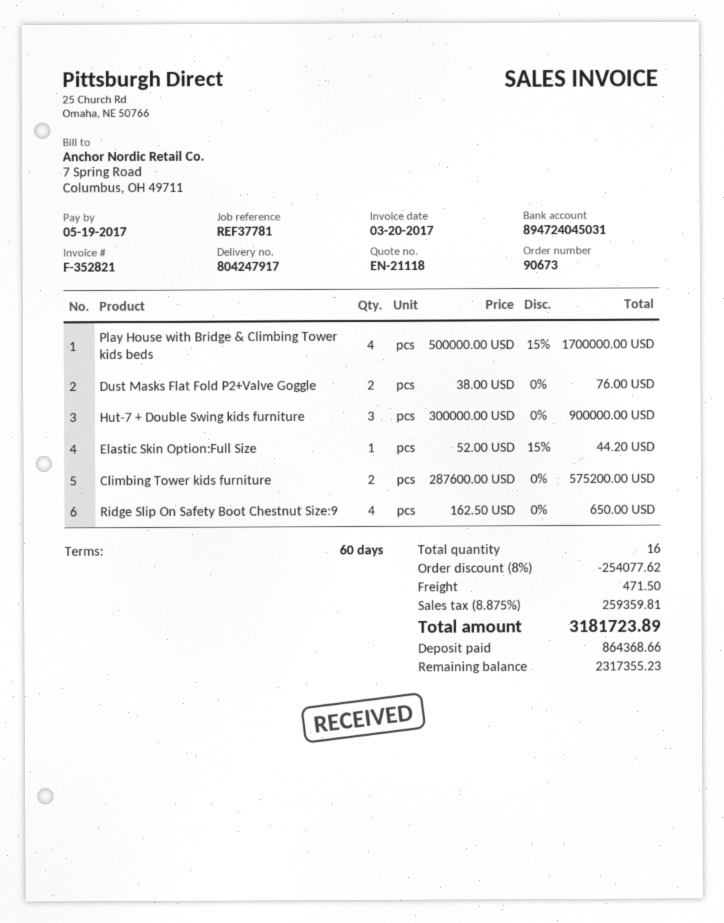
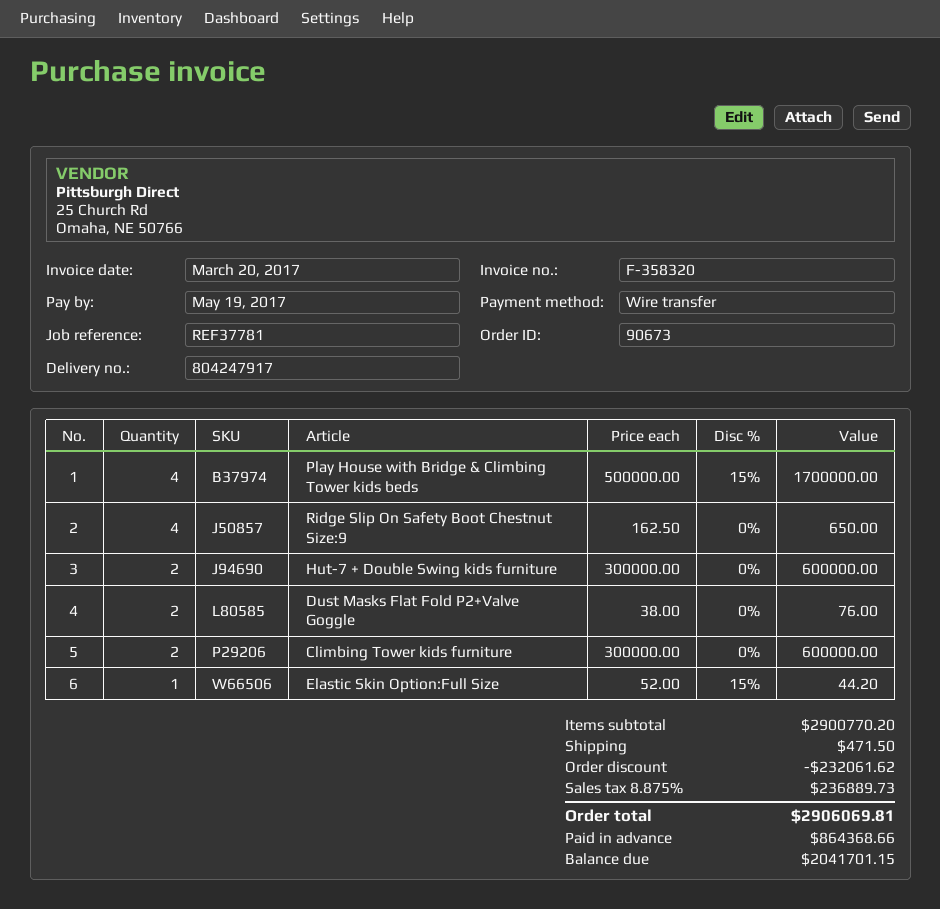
invoice number: F-352821 -> F-358320
Hut-7 + Double Swing kids furniture: 3 x 300000.00 = 900000.00 -> 2 x 300000.00 = 600000.00
Climbing Tower kids furniture: 2 x 287600.00 = 575200.00 -> 2 x 300000.00 = 600000.00
discount: 254077.62 -> 232061.62
tax: 8.875% = 259359.81 -> 8.875% = 236889.73
total: 3181723.89 -> 2906069.81
balance: 2317355.23 -> 2041701.15

